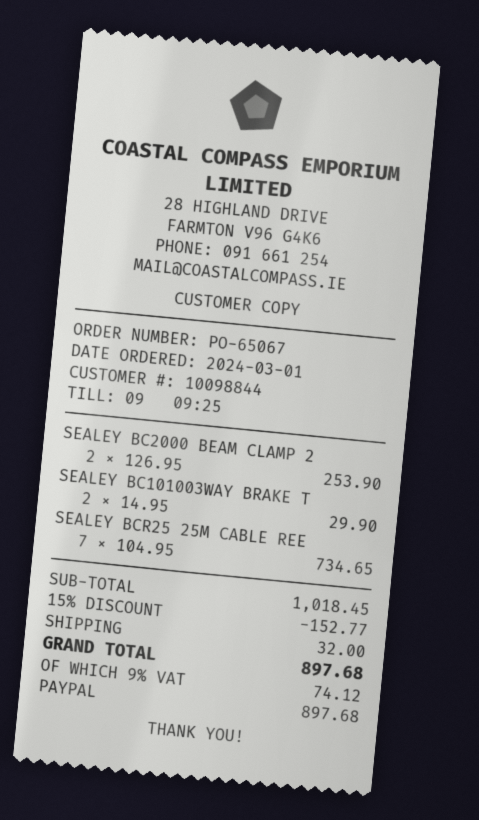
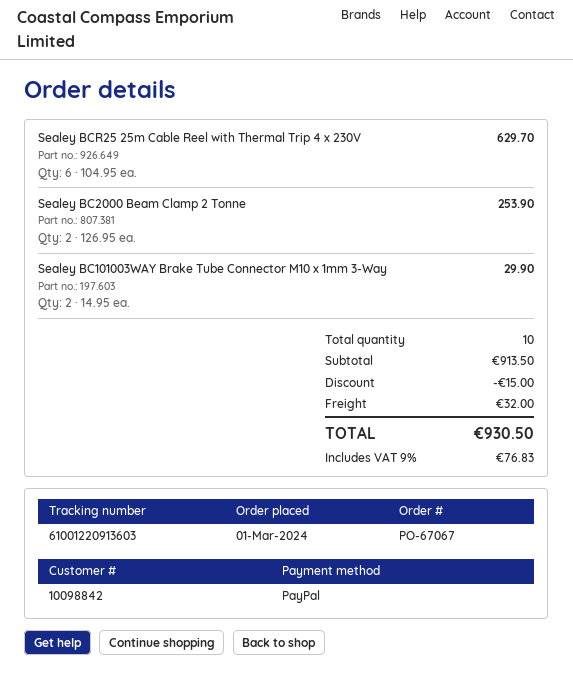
order number: PO-65067 -> PO-67067
customer number: 10098844 -> 10098842
SEALEY BCR25 25M CABLE REE: 7 x 104.95 = 734.65 -> 6 x 104.95 = 629.70
subtotal: 1018.45 -> 913.50
discount: 152.77 -> 15.00
tax: 9% = 74.12 -> 9% = 76.83
total: 897.68 -> 930.50

